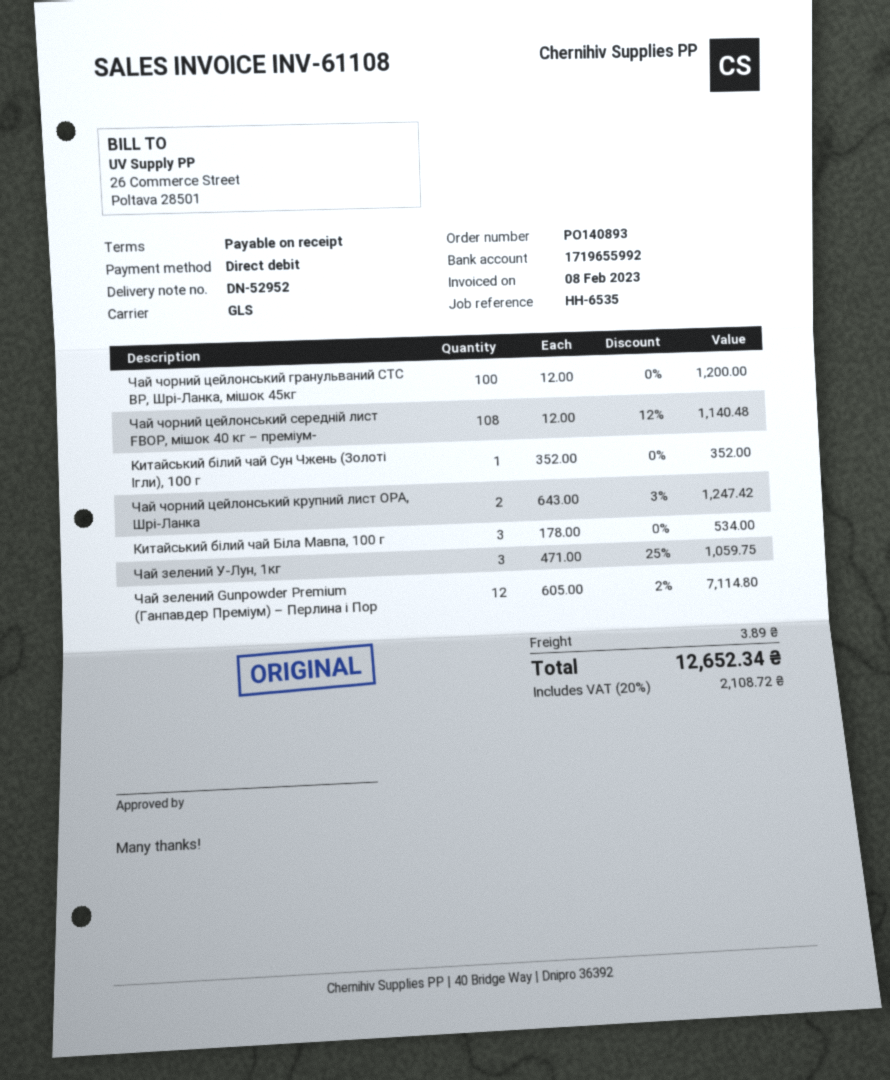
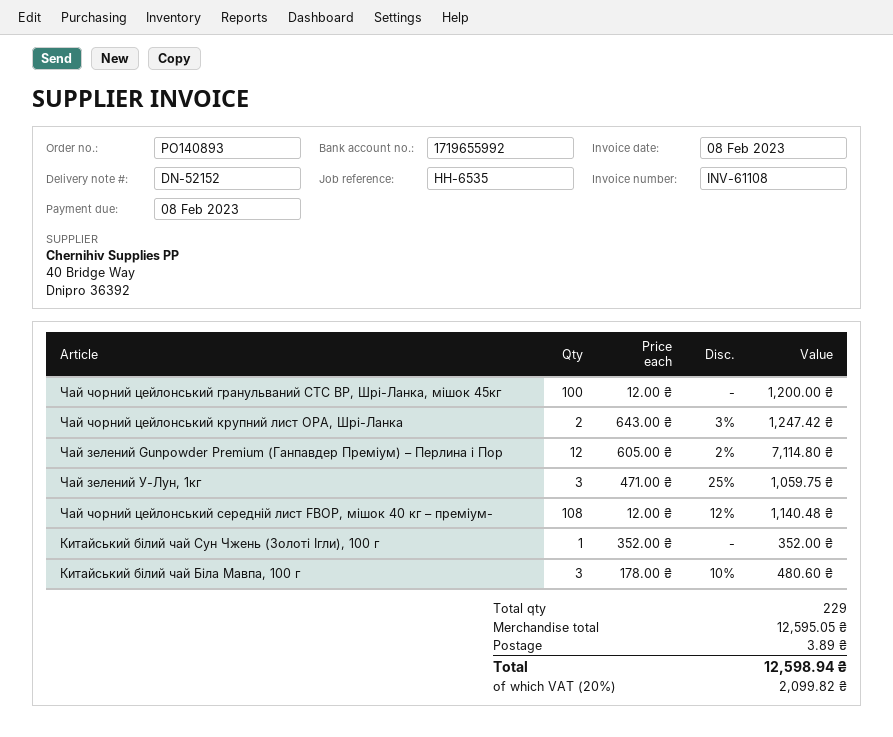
delivery note number: DN-52952 -> DN-52152
Китайський білий чай Біла Мавпа, 100 г: 3 x 178.00 = 534.00 -> 3 x 178.00 - 10% = 480.60
tax: 20% = 2108.72 -> 20% = 2099.82
total: 12652.34 -> 12598.94

